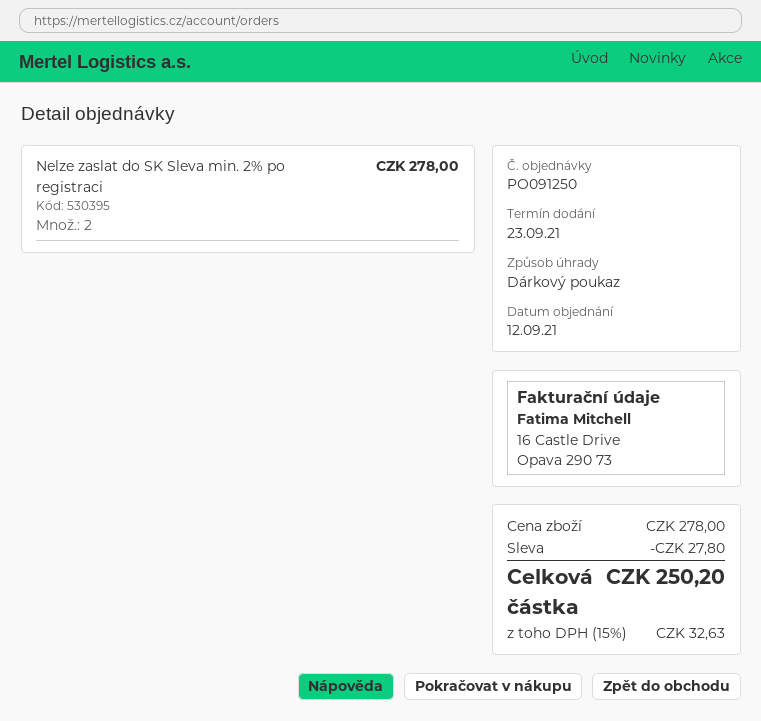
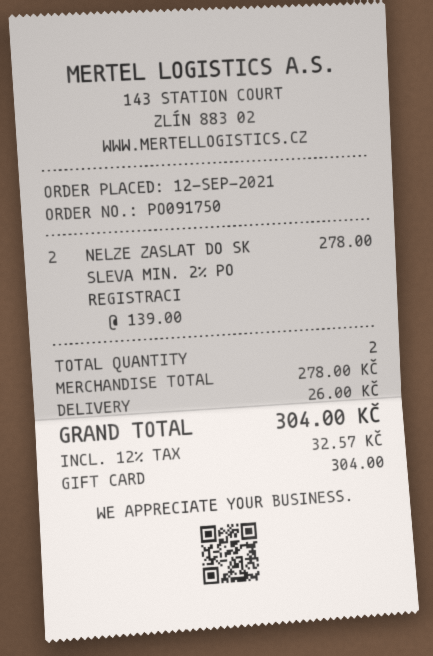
order number: PO091250 -> PO091750
discount: 27.80 -> none
shipping: none -> 26.00
tax: 15% = 32.63 -> 12% = 32.57
total: 250.20 -> 304.00

